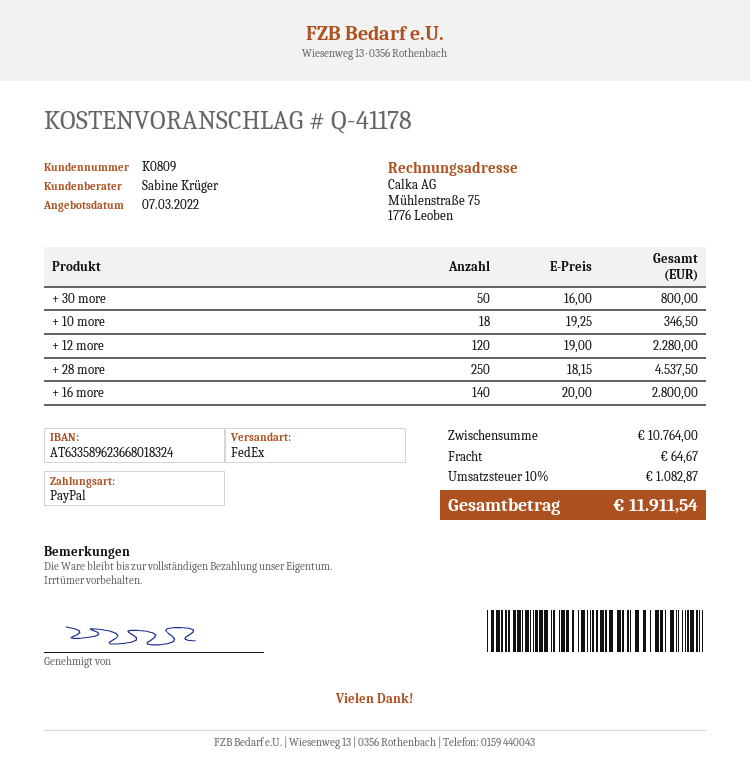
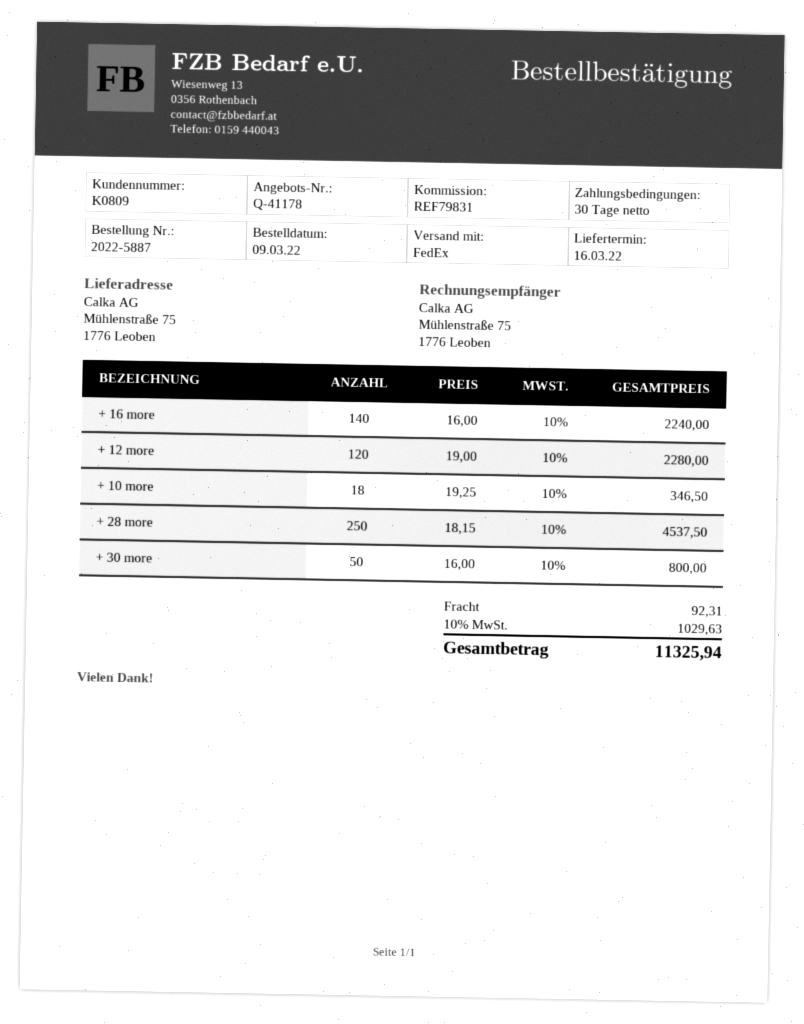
+ 16 more: 140 x 20.00 = 2800.00 -> 140 x 16.00 = 2240.00
shipping: 64.67 -> 92.31
tax: 10% = 1082.87 -> 10% = 1029.63
total: 11911.54 -> 11325.94

